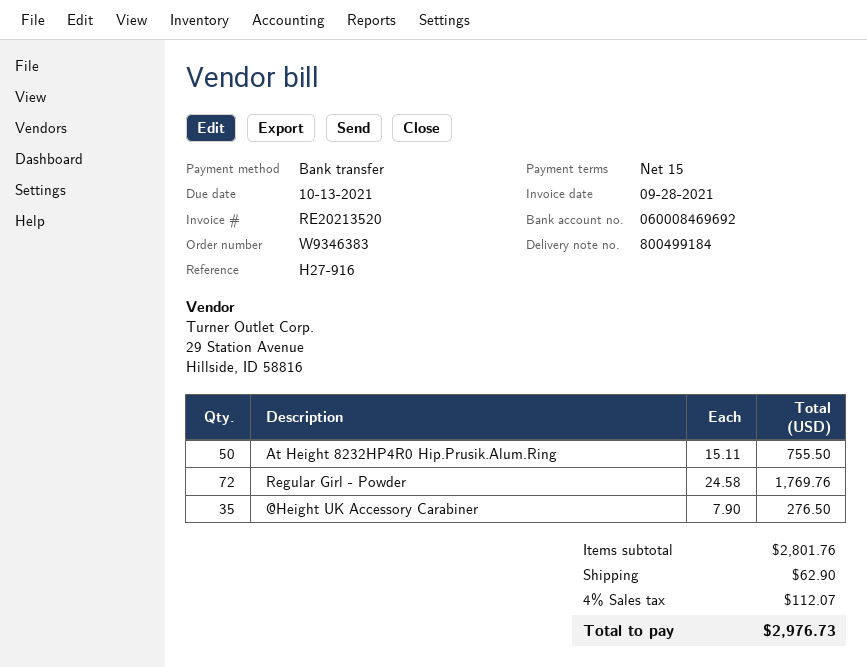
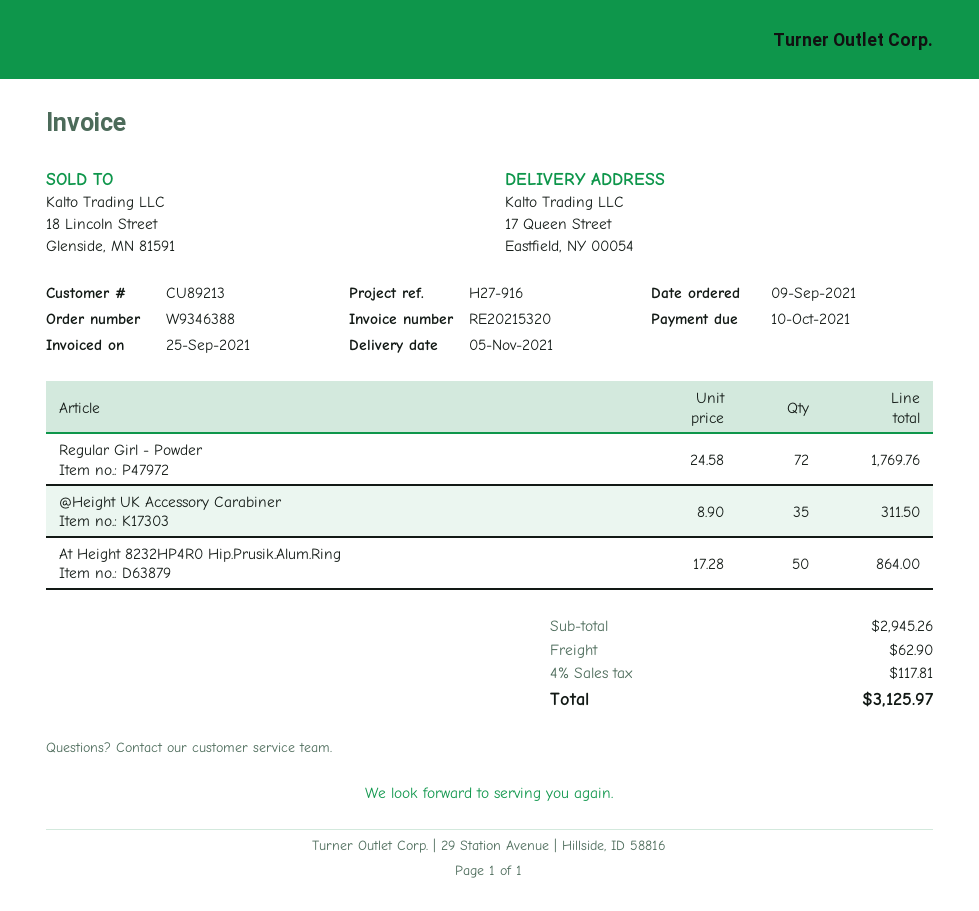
order number: W9346383 -> W9346388
invoice number: RE20213520 -> RE20215320
invoice date: 2021-09-28 -> 2021-09-25
due date: 2021-10-13 -> 2021-10-10
At Height 8232HP4R0 Hip.Prusik.Alum.Ring: 50 x 15.11 = 755.50 -> 50 x 17.28 = 864.00
@Height UK Accessory Carabiner: 35 x 7.90 = 276.50 -> 35 x 8.90 = 311.50
subtotal: 2801.76 -> 2945.26
tax: 4% = 112.07 -> 4% = 117.81
total: 2976.73 -> 3125.97

